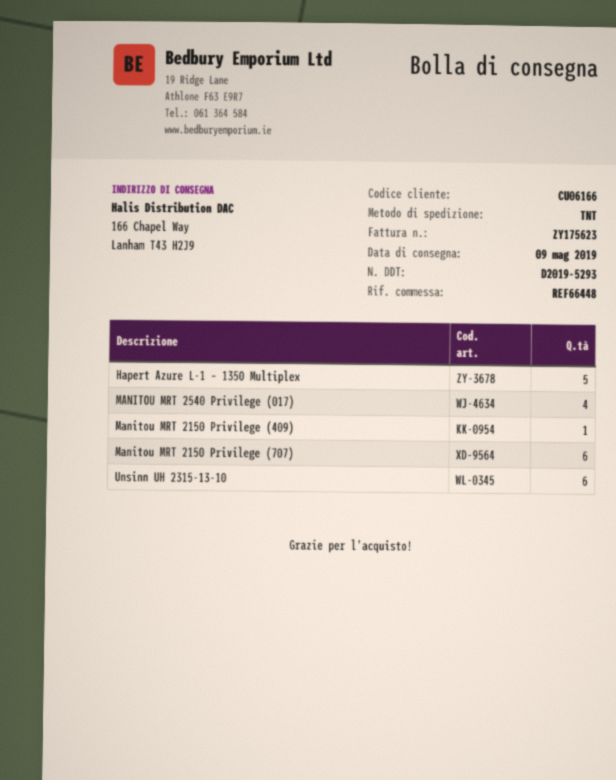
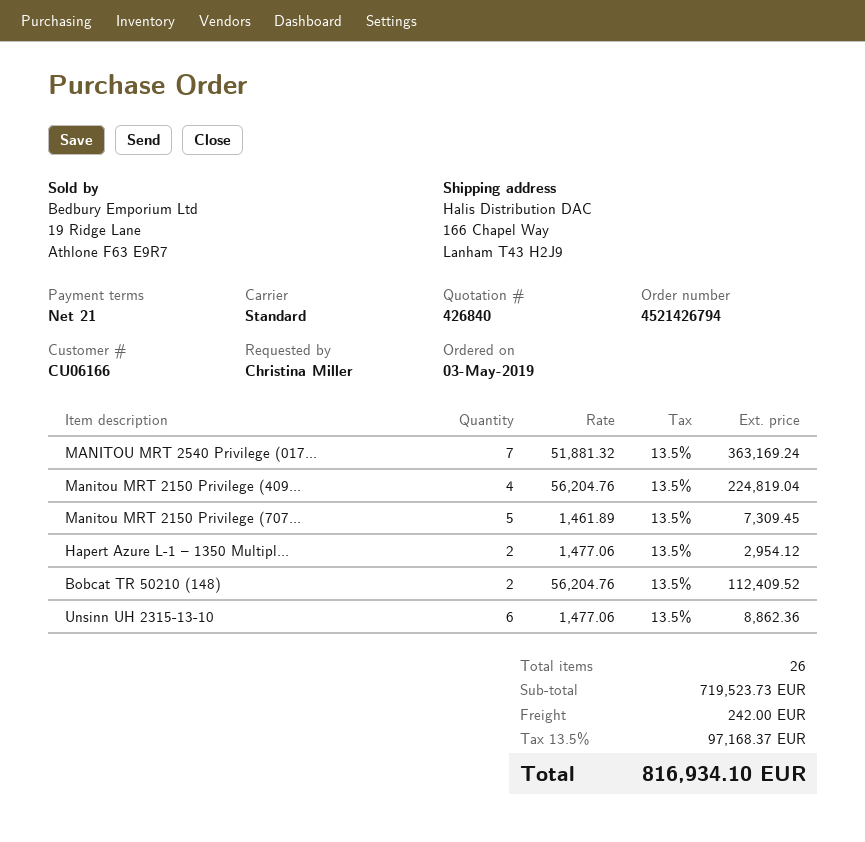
shipping method: TNT -> standard
Hapert Azure L-1 – 1350 Multiplex: 5 -> 2
MANITOU MRT 2540 Privilege (017): 4 -> 7
Manitou MRT 2150 Privilege (409): 1 -> 4
Manitou MRT 2150 Privilege (707): 6 -> 5
Bobcat TR 50210 (148): none -> 2

